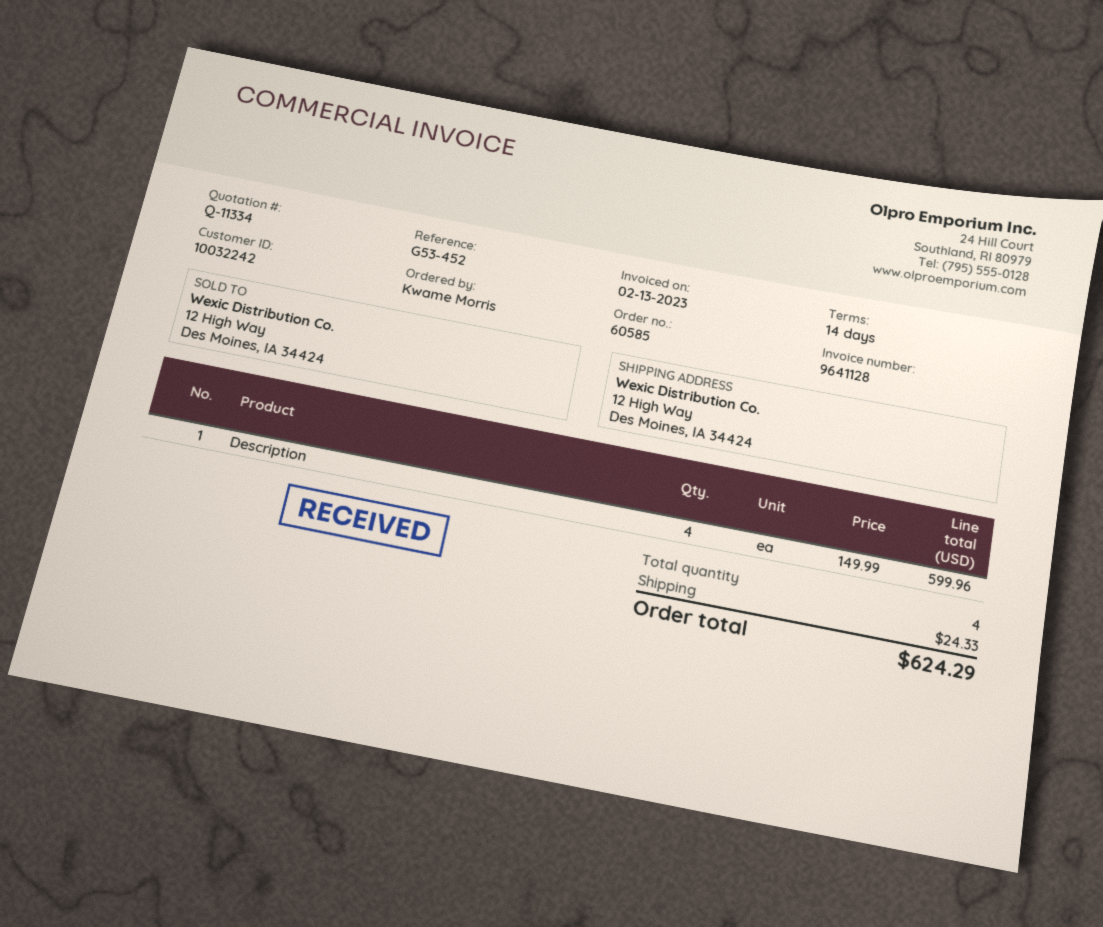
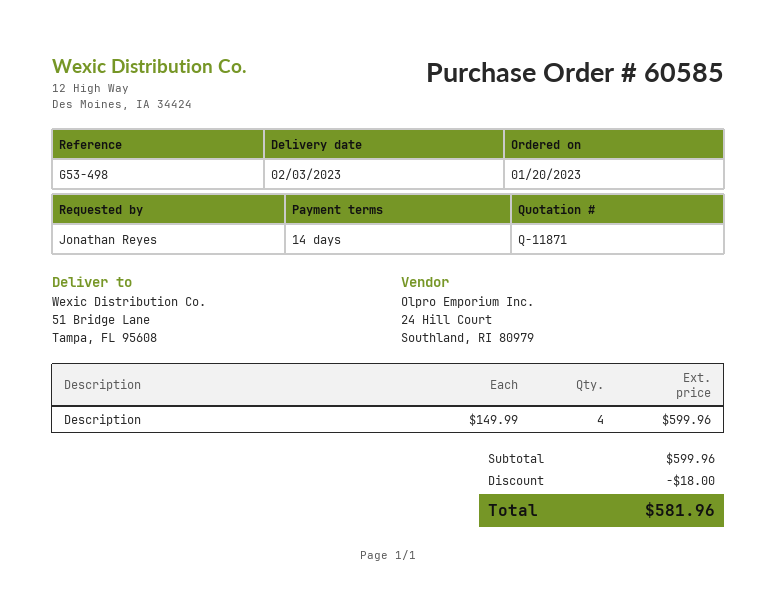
quote number: Q-11334 -> Q-11871
reference: G53-452 -> G53-498
ordered by: Kwame Morris -> Jonathan Reyes
ship to: 12 High Way, Des Moines, IA 34424 -> 51 Bridge Lane, Tampa, FL 95608
discount: none -> 18.00
shipping: 24.33 -> none
total: 624.29 -> 581.96

